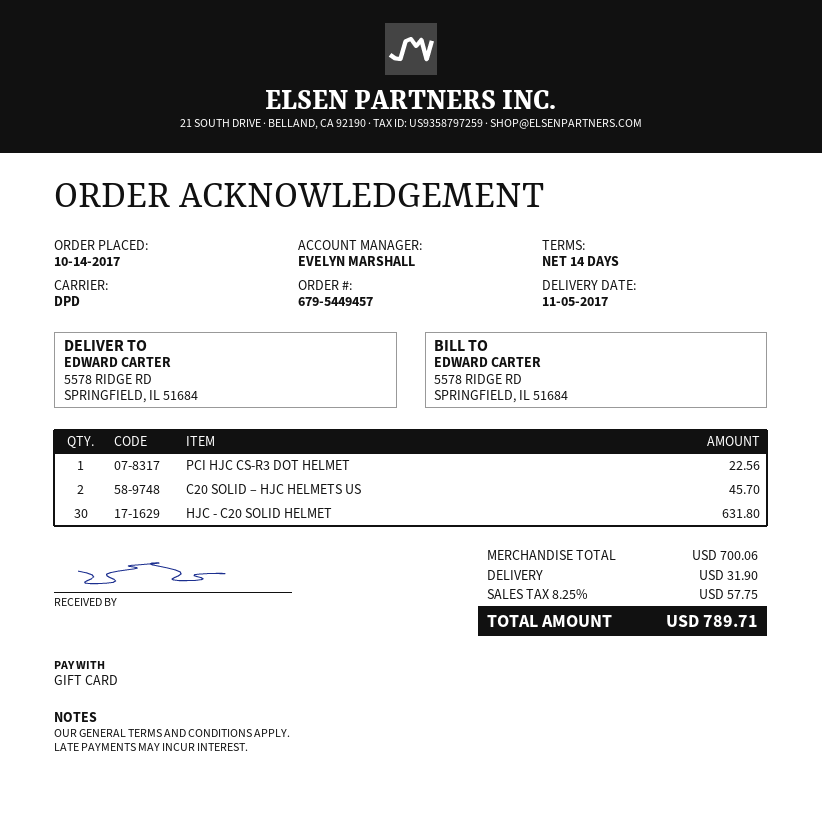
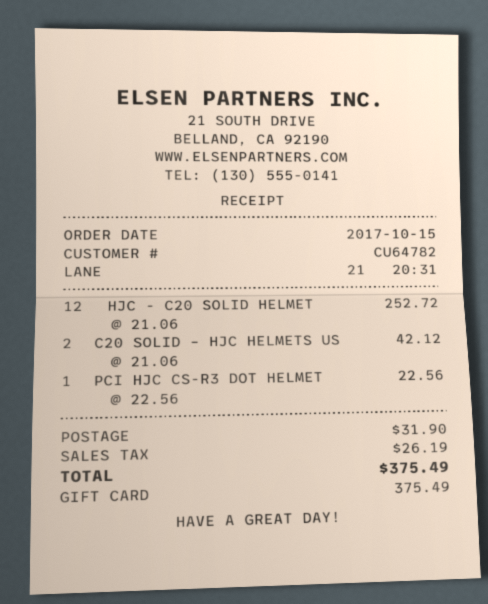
order date: 2017-10-14 -> 2017-10-15
C20 SOLID – HJC HELMETS US: 2 for 45.70 -> 2 for 42.12
HJC - C20 SOLID HELMET: 30 for 631.80 -> 12 for 252.72
tax: 57.75 -> 26.19
total: 789.71 -> 375.49

